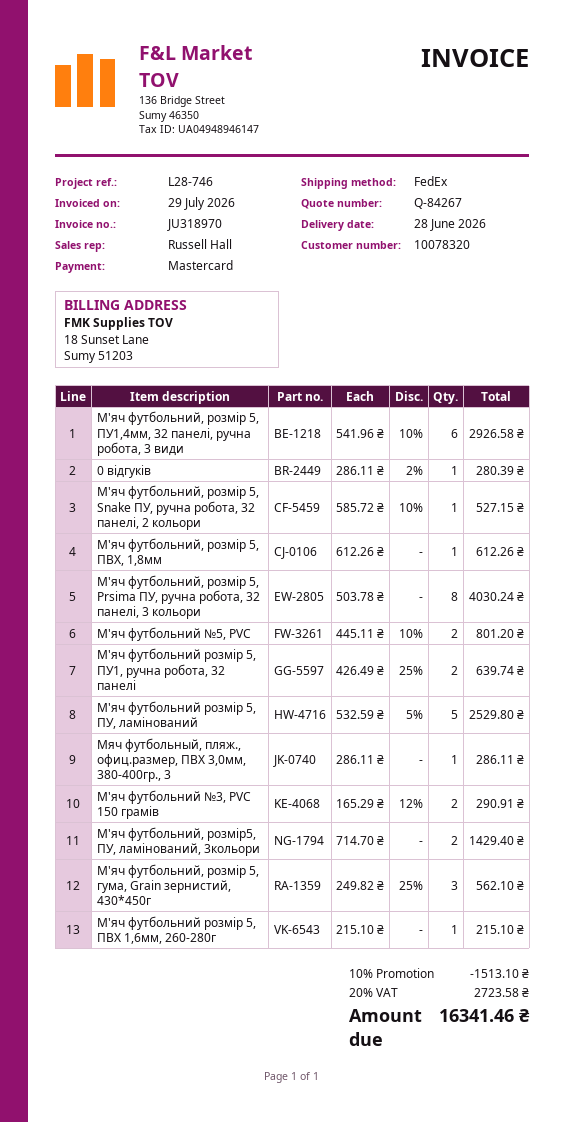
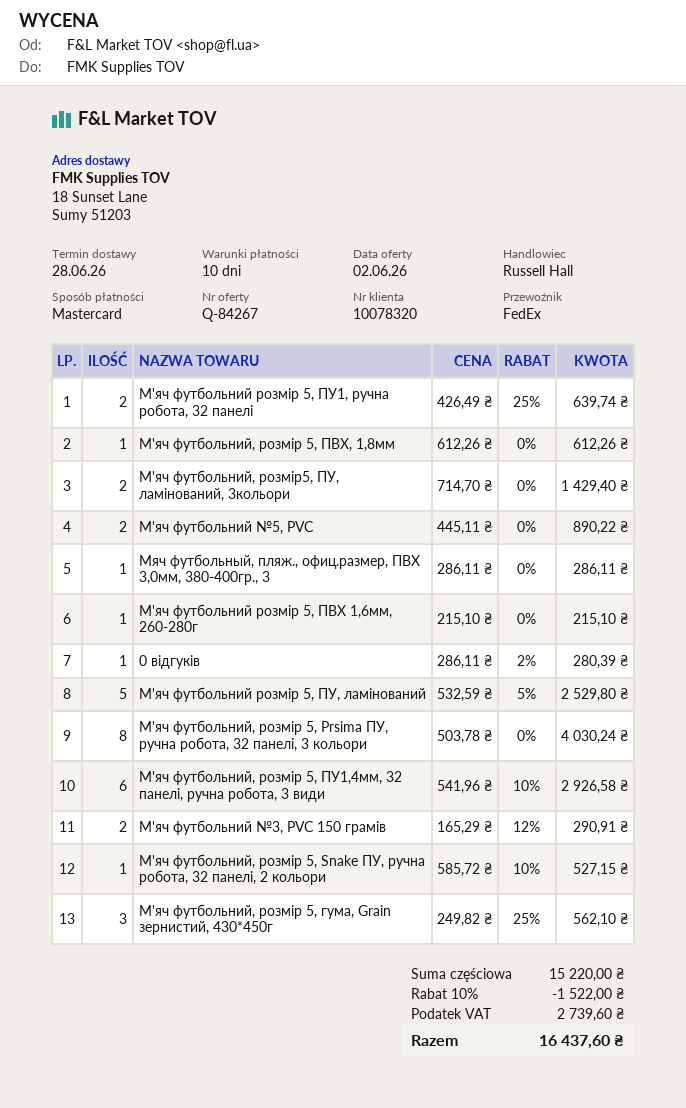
М'яч футбольний №5, PVC: 2 x 445.11 - 10% = 801.20 -> 2 x 445.11 = 890.22
discount: 10% = 1513.10 -> 10% = 1522.00
tax: 2723.58 -> 2739.60
total: 16341.46 -> 16437.60

